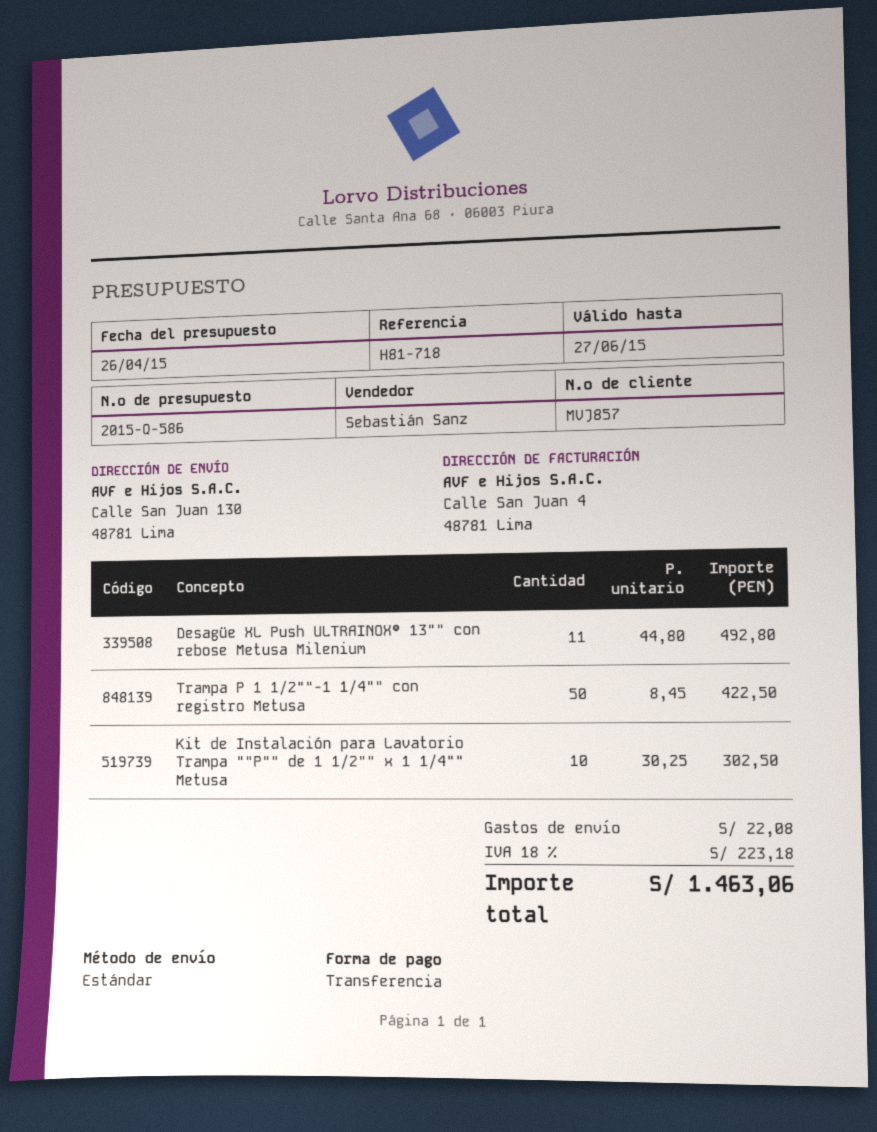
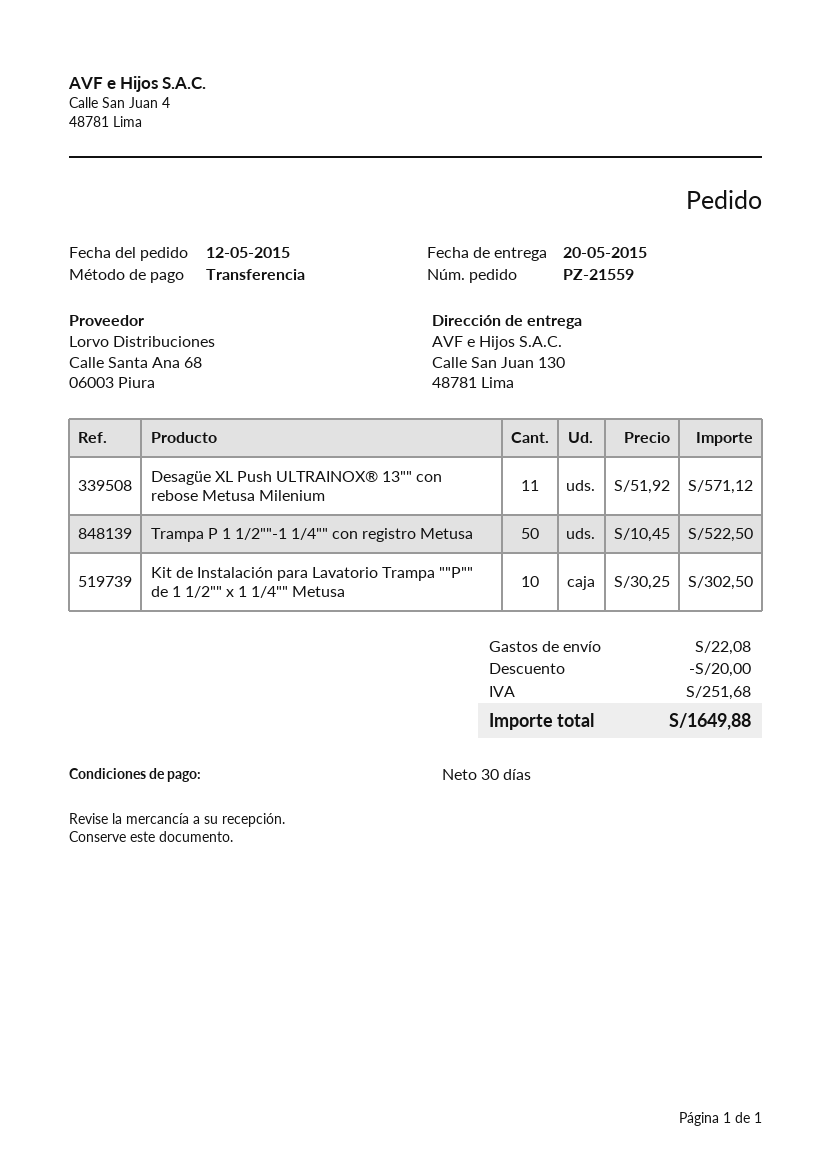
Desagüe XL Push ULTRAINOX® 13"" con rebose Metusa Milenium: 11 x 44.80 = 492.80 -> 11 x 51.92 = 571.12
Trampa P 1 1/2""-1 1/4"" con registro Metusa: 50 x 8.45 = 422.50 -> 50 x 10.45 = 522.50
discount: none -> 20.00
tax: 223.18 -> 251.68
total: 1463.06 -> 1649.88

